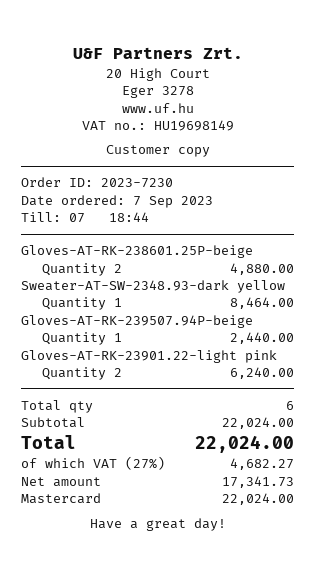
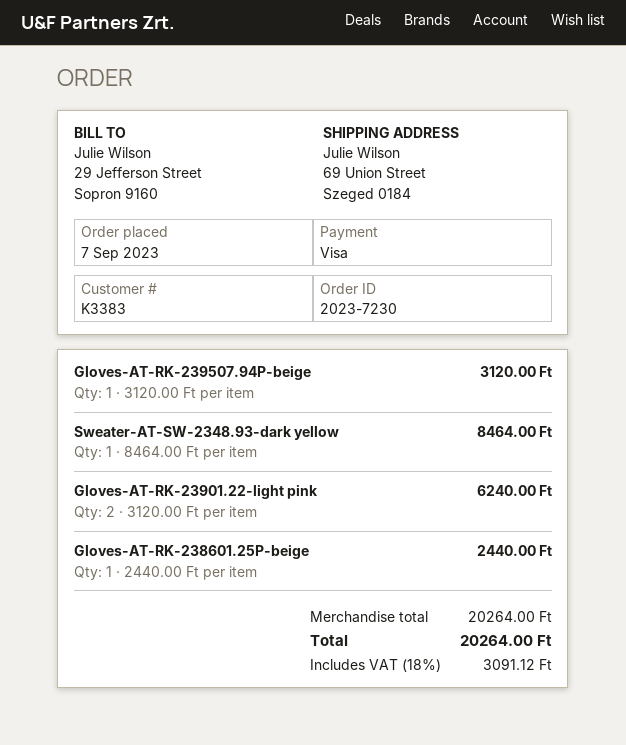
payment method: Mastercard -> Visa
Gloves-AT-RK-238601.25P-beige: 2 for 4880.00 -> 1 for 2440.00
Gloves-AT-RK-239507.94P-beige: 1 for 2440.00 -> 1 for 3120.00
subtotal: 22024.00 -> 20264.00
tax: 27% = 4682.27 -> 18% = 3091.12
total: 22024.00 -> 20264.00

